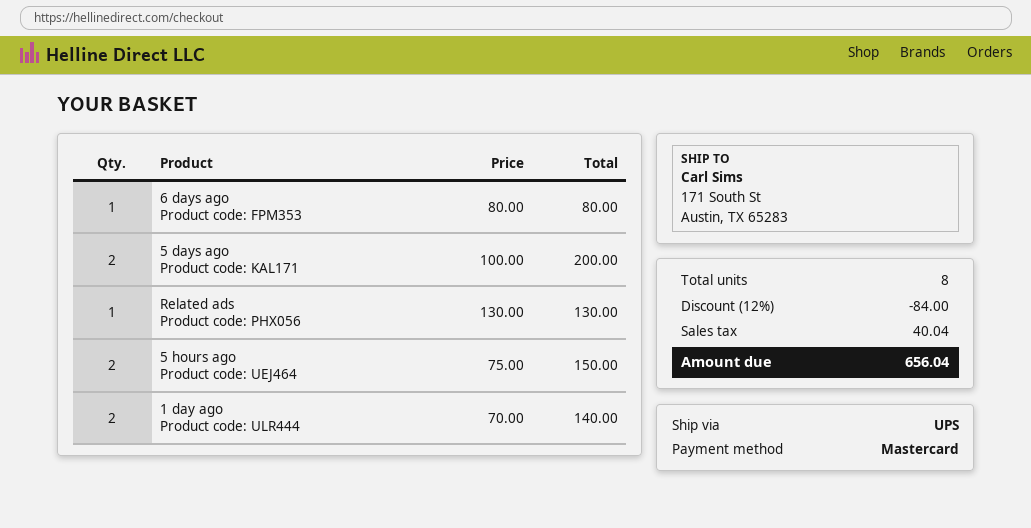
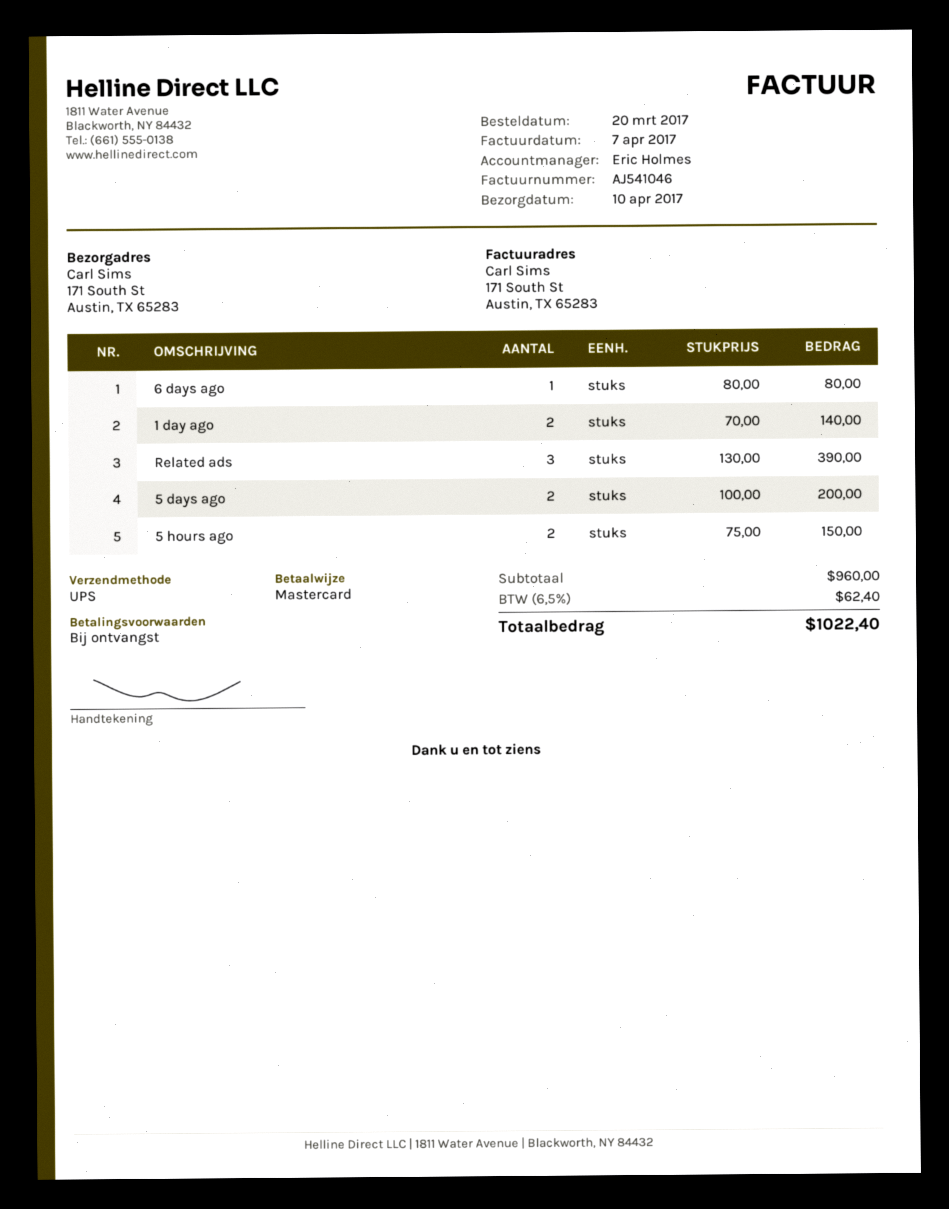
Related ads: 1 x 130.00 = 130.00 -> 3 x 130.00 = 390.00
discount: 12% = 84.00 -> none
tax: 40.04 -> 62.40
total: 656.04 -> 1022.40

